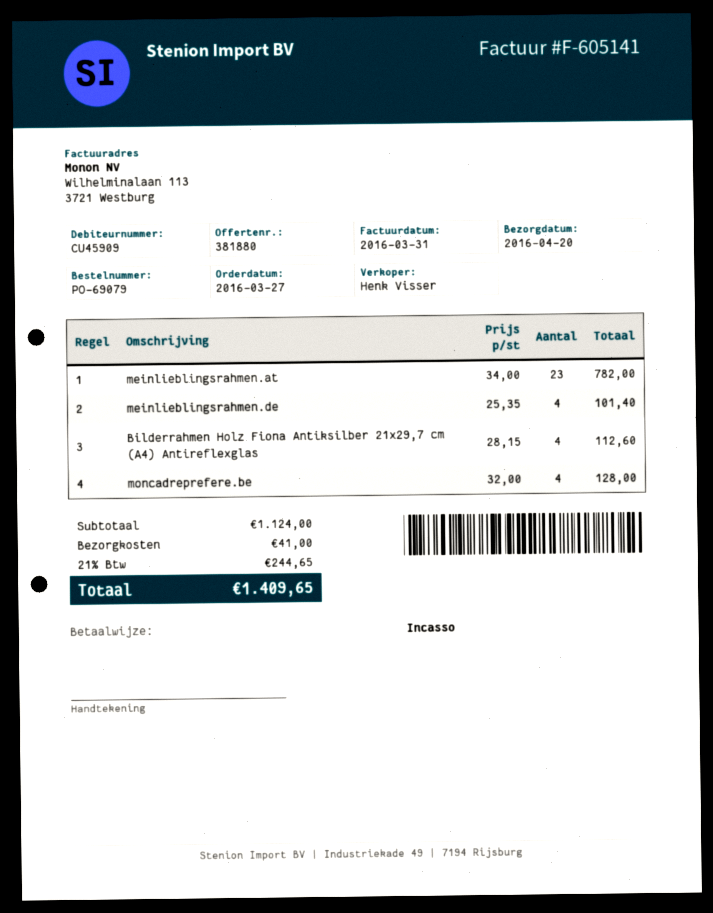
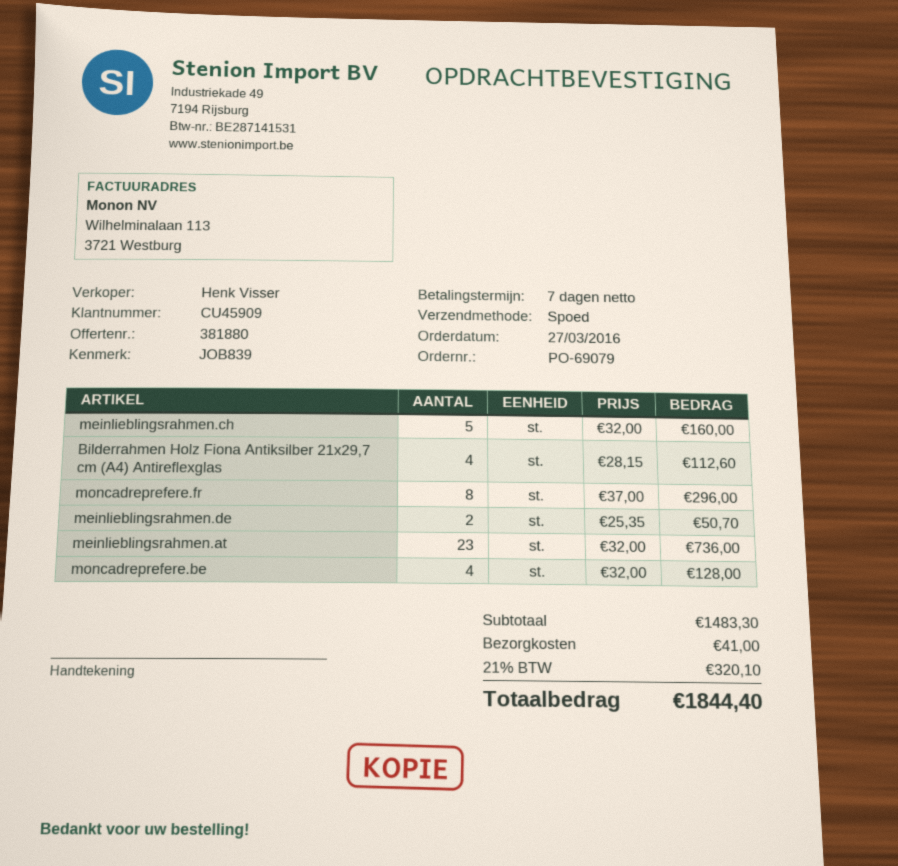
meinlieblingsrahmen.at: 23 x 34.00 = 782.00 -> 23 x 32.00 = 736.00
meinlieblingsrahmen.de: 4 x 25.35 = 101.40 -> 2 x 25.35 = 50.70
meinlieblingsrahmen.ch: none -> 5 x 32.00 = 160.00
moncadreprefere.fr: none -> 8 x 37.00 = 296.00
subtotal: 1124.00 -> 1483.30
tax: 21% = 244.65 -> 21% = 320.10
total: 1409.65 -> 1844.40

